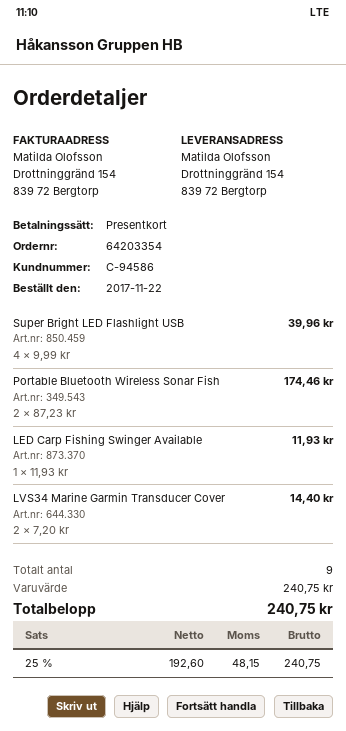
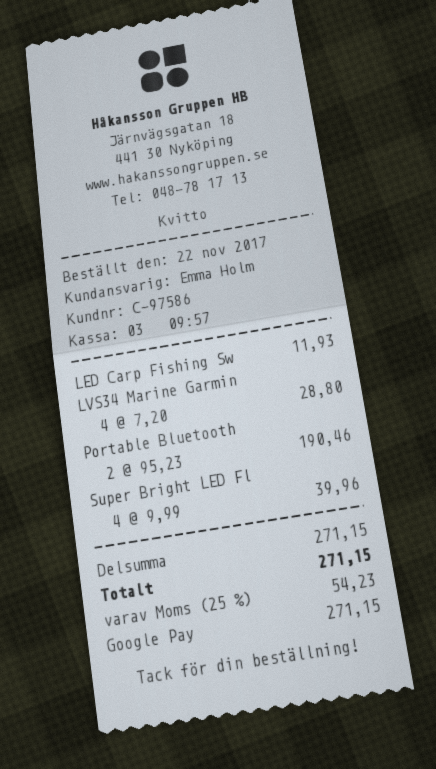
customer number: C-94586 -> C-97586
payment method: gift card -> Google Pay
Portable Bluetooth Wireless Sonar Fish: 2 x 87.23 = 174.46 -> 2 x 95.23 = 190.46
LVS34 Marine Garmin Transducer Cover: 2 x 7.20 = 14.40 -> 4 x 7.20 = 28.80
subtotal: 240.75 -> 271.15
tax: 25% = 48.15 -> 25% = 54.23
total: 240.75 -> 271.15

